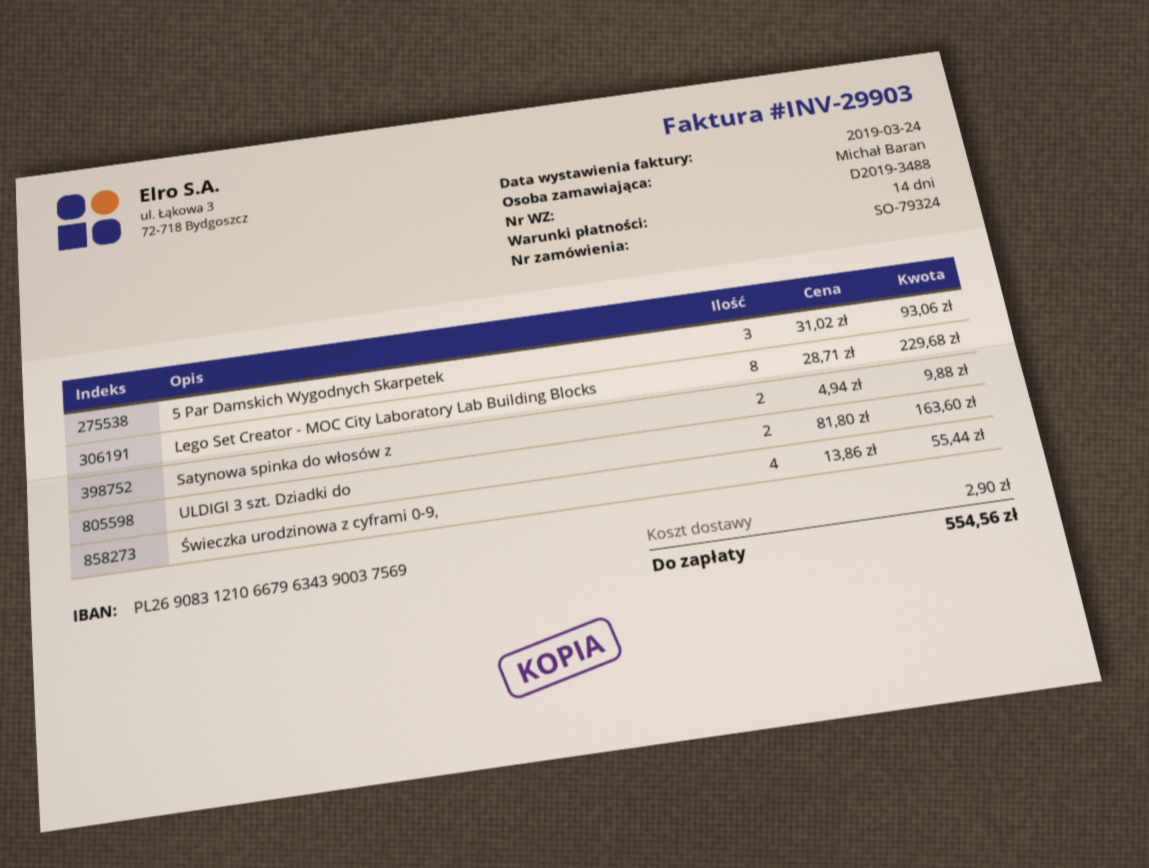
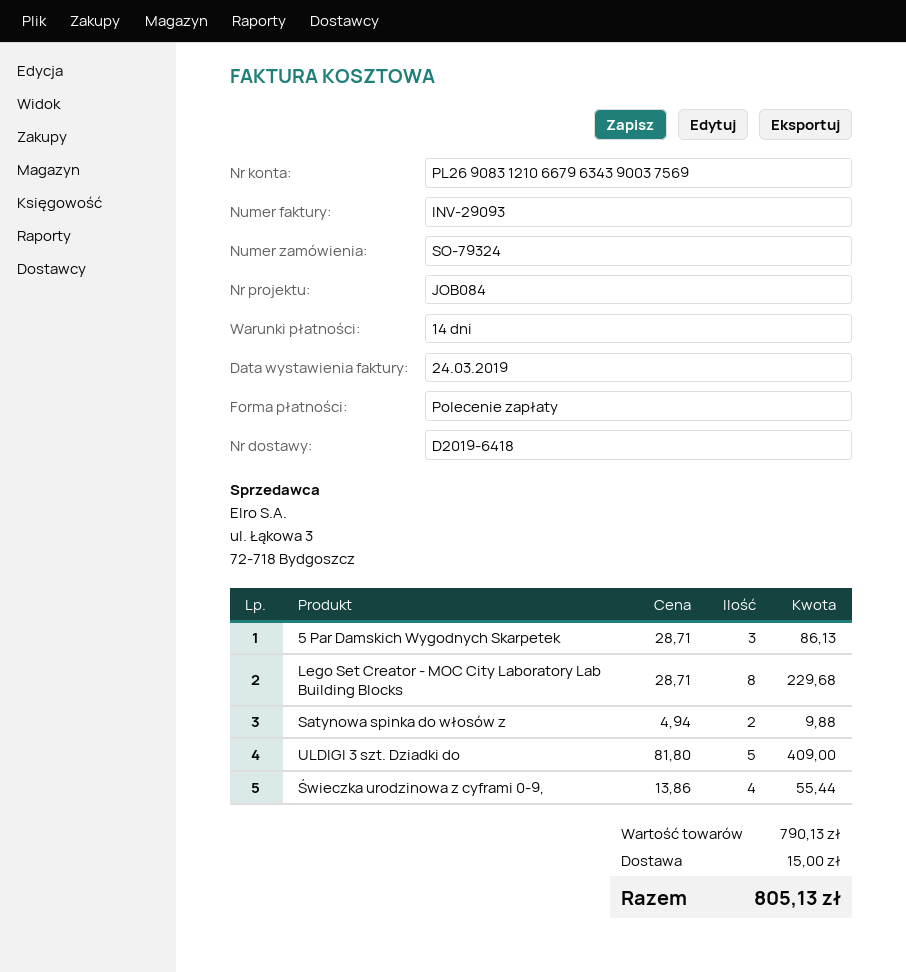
delivery note number: D2019-3488 -> D2019-6418
invoice number: INV-29903 -> INV-29093
5 Par Damskich Wygodnych Skarpetek: 3 x 31.02 = 93.06 -> 3 x 28.71 = 86.13
ULDIGI 3 szt. Dziadki do: 2 x 81.80 = 163.60 -> 5 x 81.80 = 409.00
shipping: 2.90 -> 15.00
total: 554.56 -> 805.13

